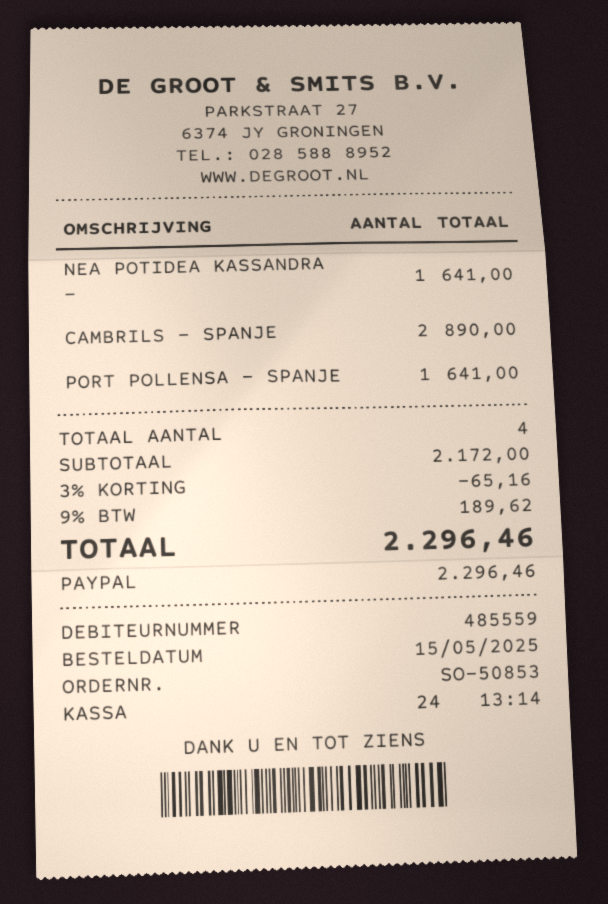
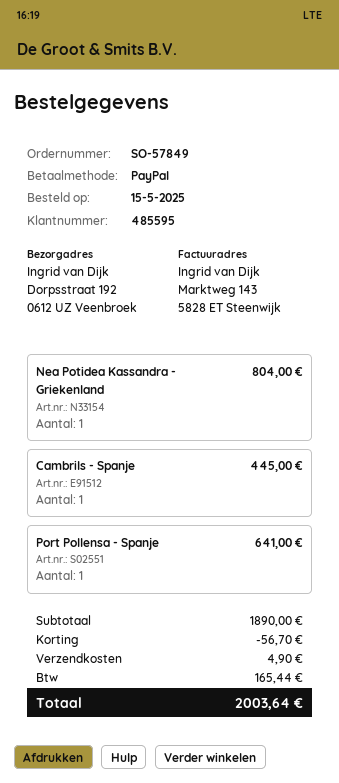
order number: SO-50853 -> SO-57849
customer number: 485559 -> 485595
NEA POTIDEA KASSANDRA -: 1 for 641.00 -> 1 for 804.00
CAMBRILS - SPANJE: 2 for 890.00 -> 1 for 445.00
subtotal: 2172.00 -> 1890.00
discount: 65.16 -> 56.70
shipping: none -> 4.90
tax: 189.62 -> 165.44
total: 2296.46 -> 2003.64

